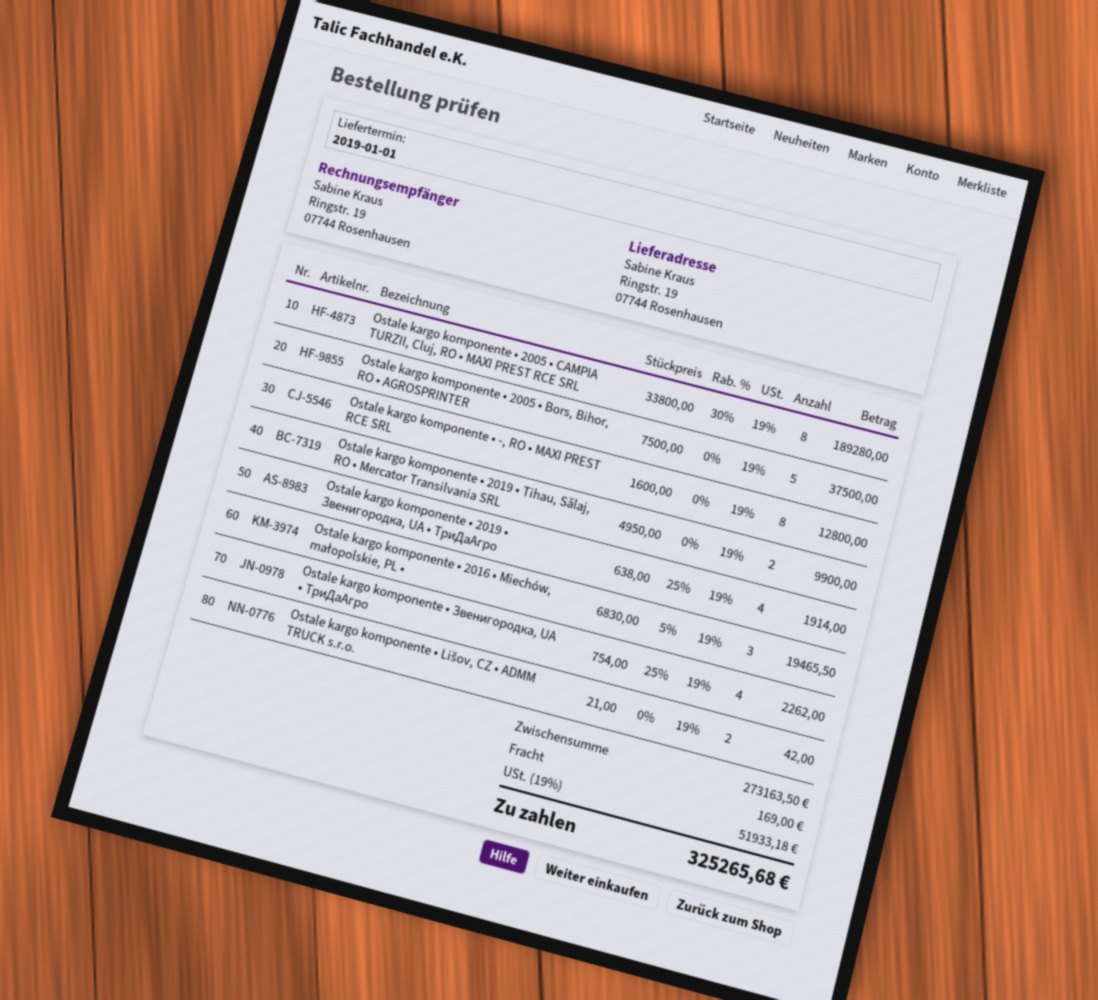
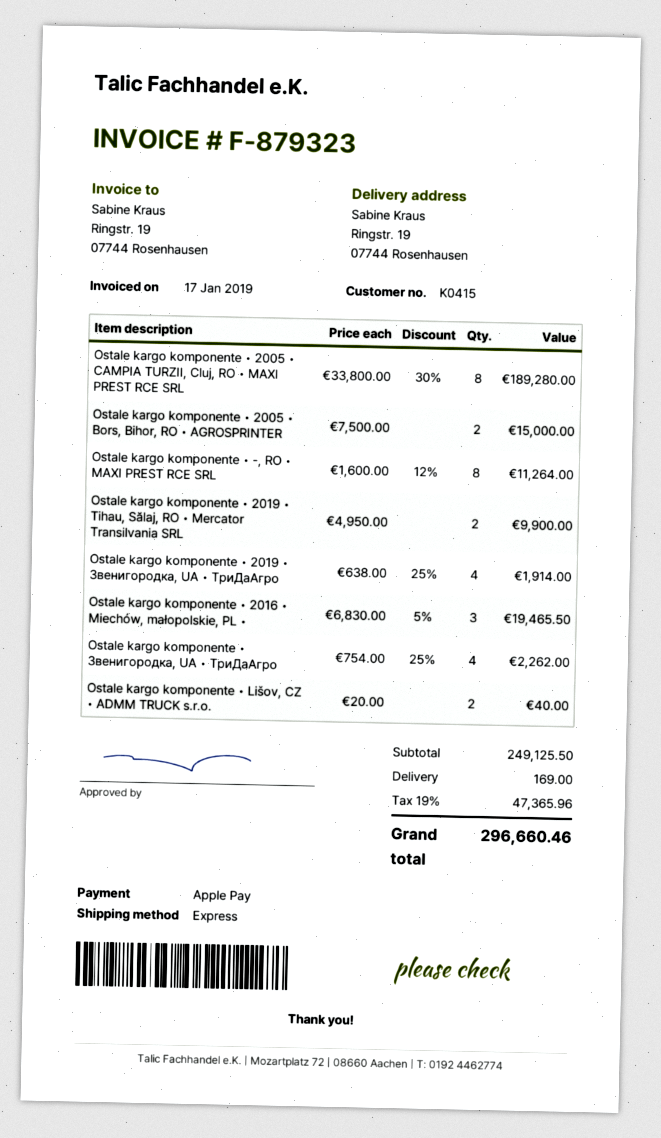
Ostale kargo komponente • 2005 • Bors, Bihor, RO • AGROSPRINTER: 5 x 7500.00 = 37500.00 -> 2 x 7500.00 = 15000.00
Ostale kargo komponente • -, RO • MAXI PREST RCE SRL: 8 x 1600.00 = 12800.00 -> 8 x 1600.00 - 12% = 11264.00
Ostale kargo komponente • Lišov, CZ • ADMM TRUCK s.r.o.: 2 x 21.00 = 42.00 -> 2 x 20.00 = 40.00
subtotal: 273163.50 -> 249125.50
tax: 19% = 51933.18 -> 19% = 47365.96
total: 325265.68 -> 296660.46

